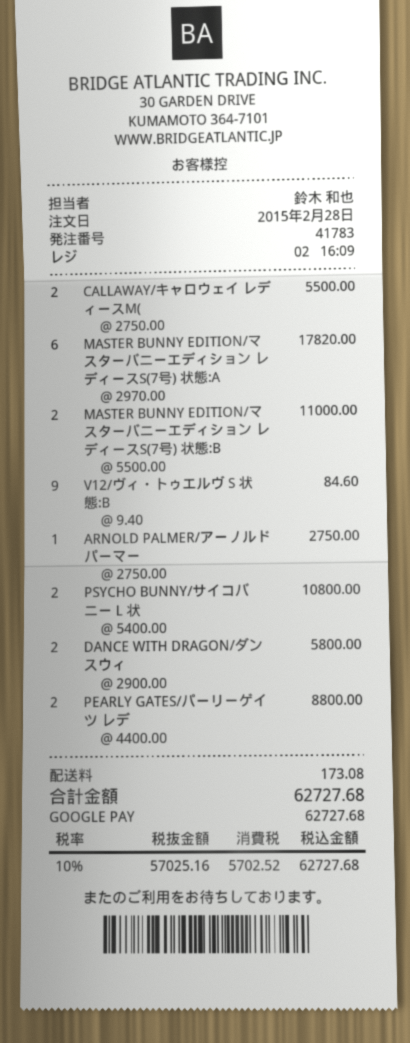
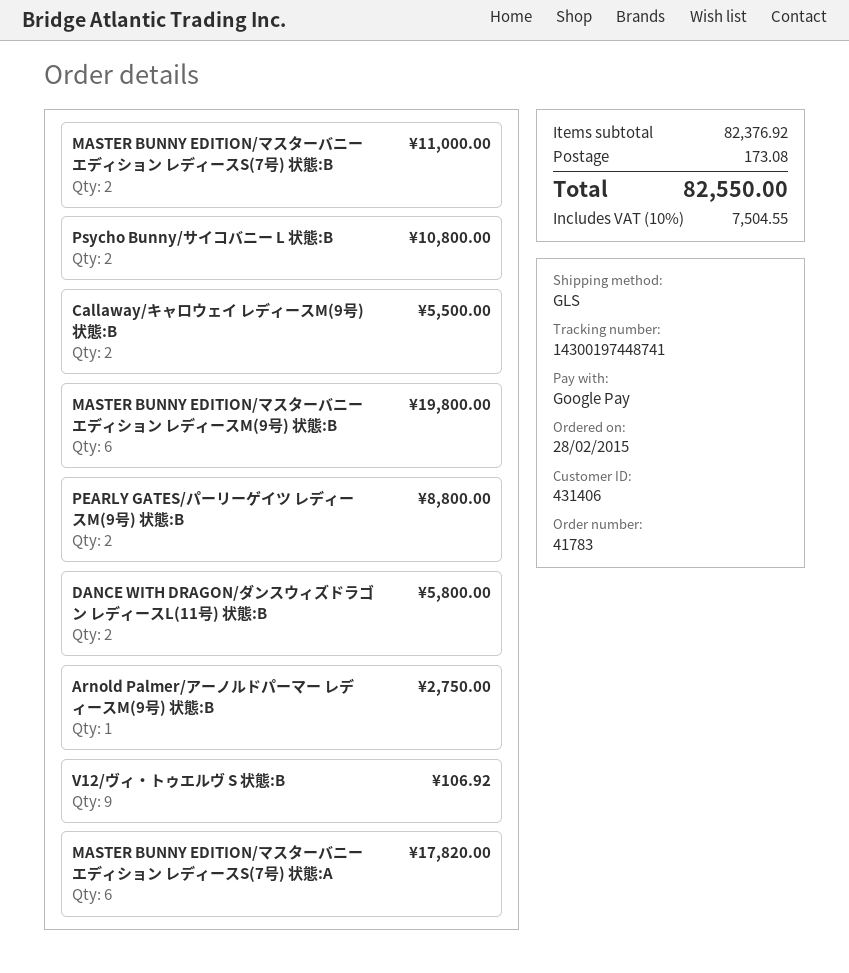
V12/ヴィ・トゥエルヴ S 状態:B: 9 for 84.60 -> 9 for 106.92
MASTER BUNNY EDITION/マスターバニーエディション レディースM(9号) 状態:B: none -> 6 for 19800.00
tax: 10% = 5702.52 -> 10% = 7504.55
total: 62727.68 -> 82550.00

